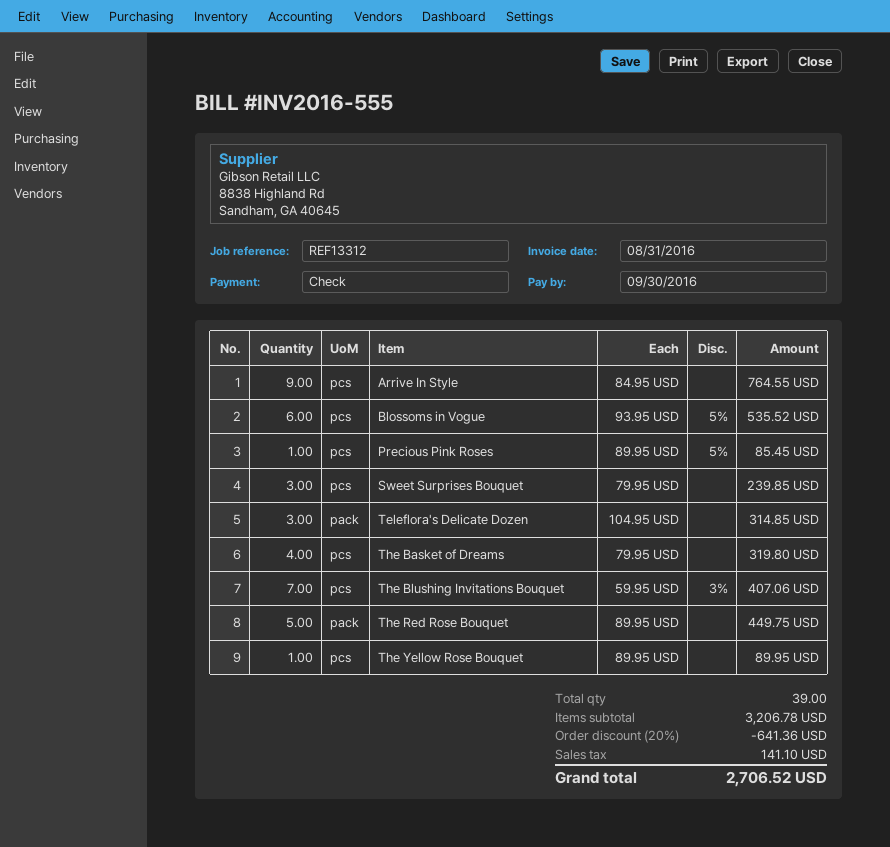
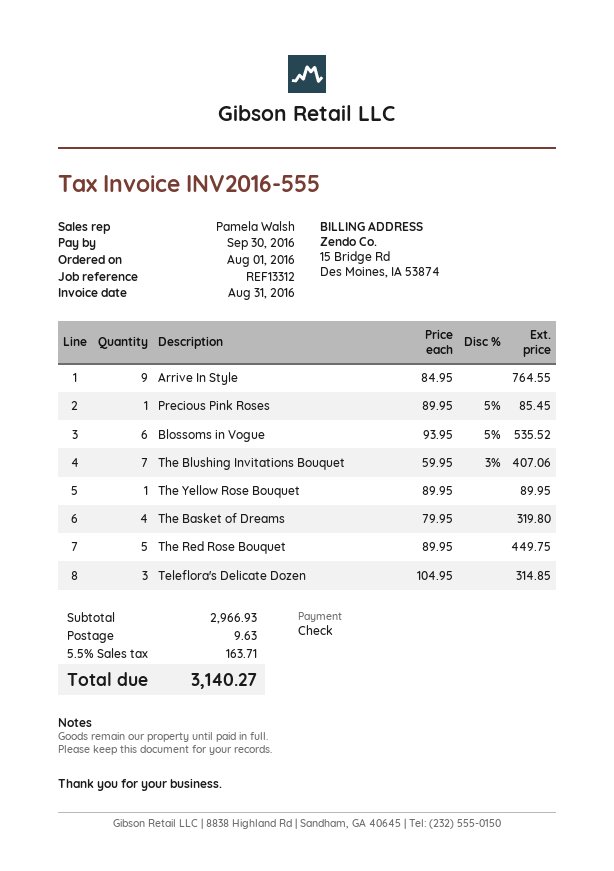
Sweet Surprises Bouquet: 3 x 79.95 = 239.85 -> none
subtotal: 3206.78 -> 2966.93
discount: 20% = 641.36 -> none
shipping: none -> 9.63
tax: 141.10 -> 163.71
total: 2706.52 -> 3140.27

